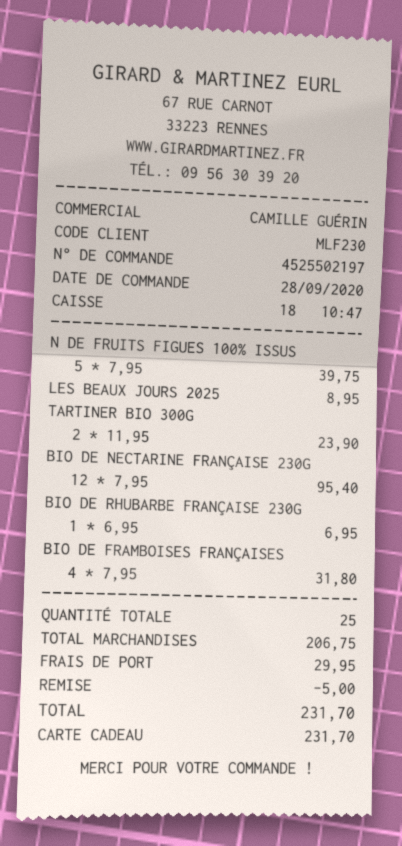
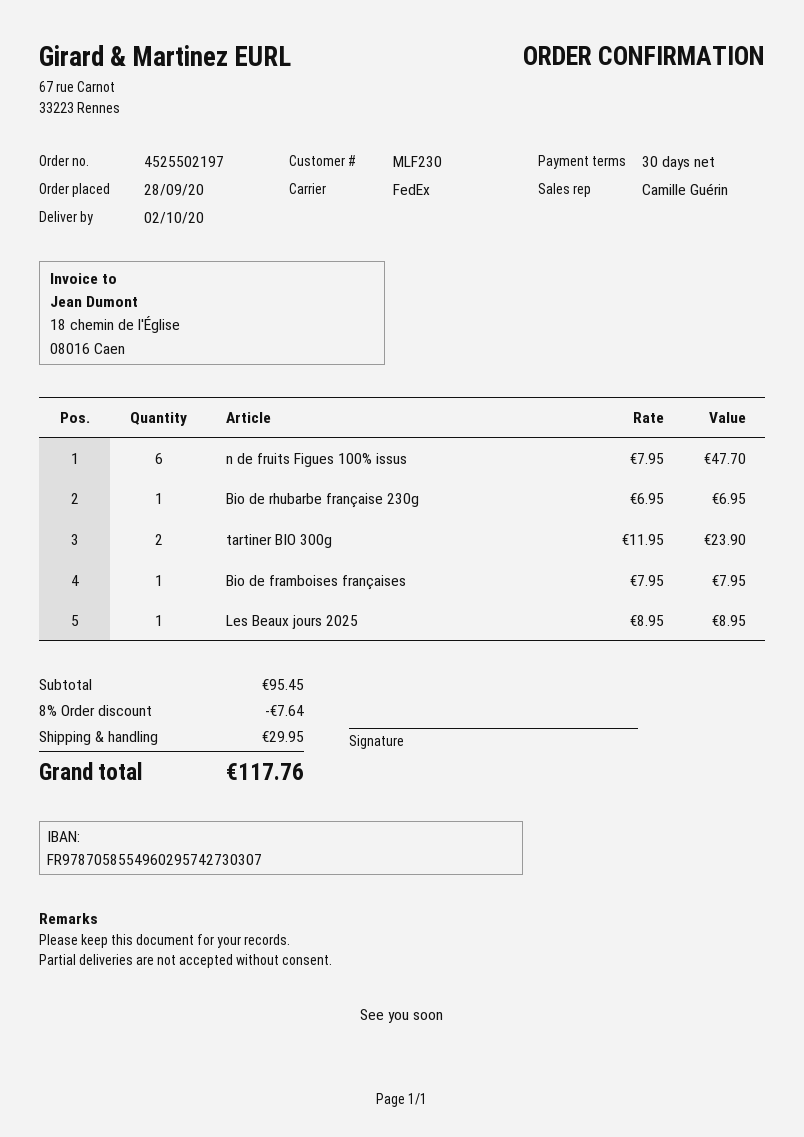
N DE FRUITS FIGUES 100% ISSUS: 5 x 7.95 = 39.75 -> 6 x 7.95 = 47.70
BIO DE NECTARINE FRANÇAISE 230G: 12 x 7.95 = 95.40 -> none
BIO DE FRAMBOISES FRANÇAISES: 4 x 7.95 = 31.80 -> 1 x 7.95 = 7.95
subtotal: 206.75 -> 95.45
discount: 5.00 -> 7.64
total: 231.70 -> 117.76

